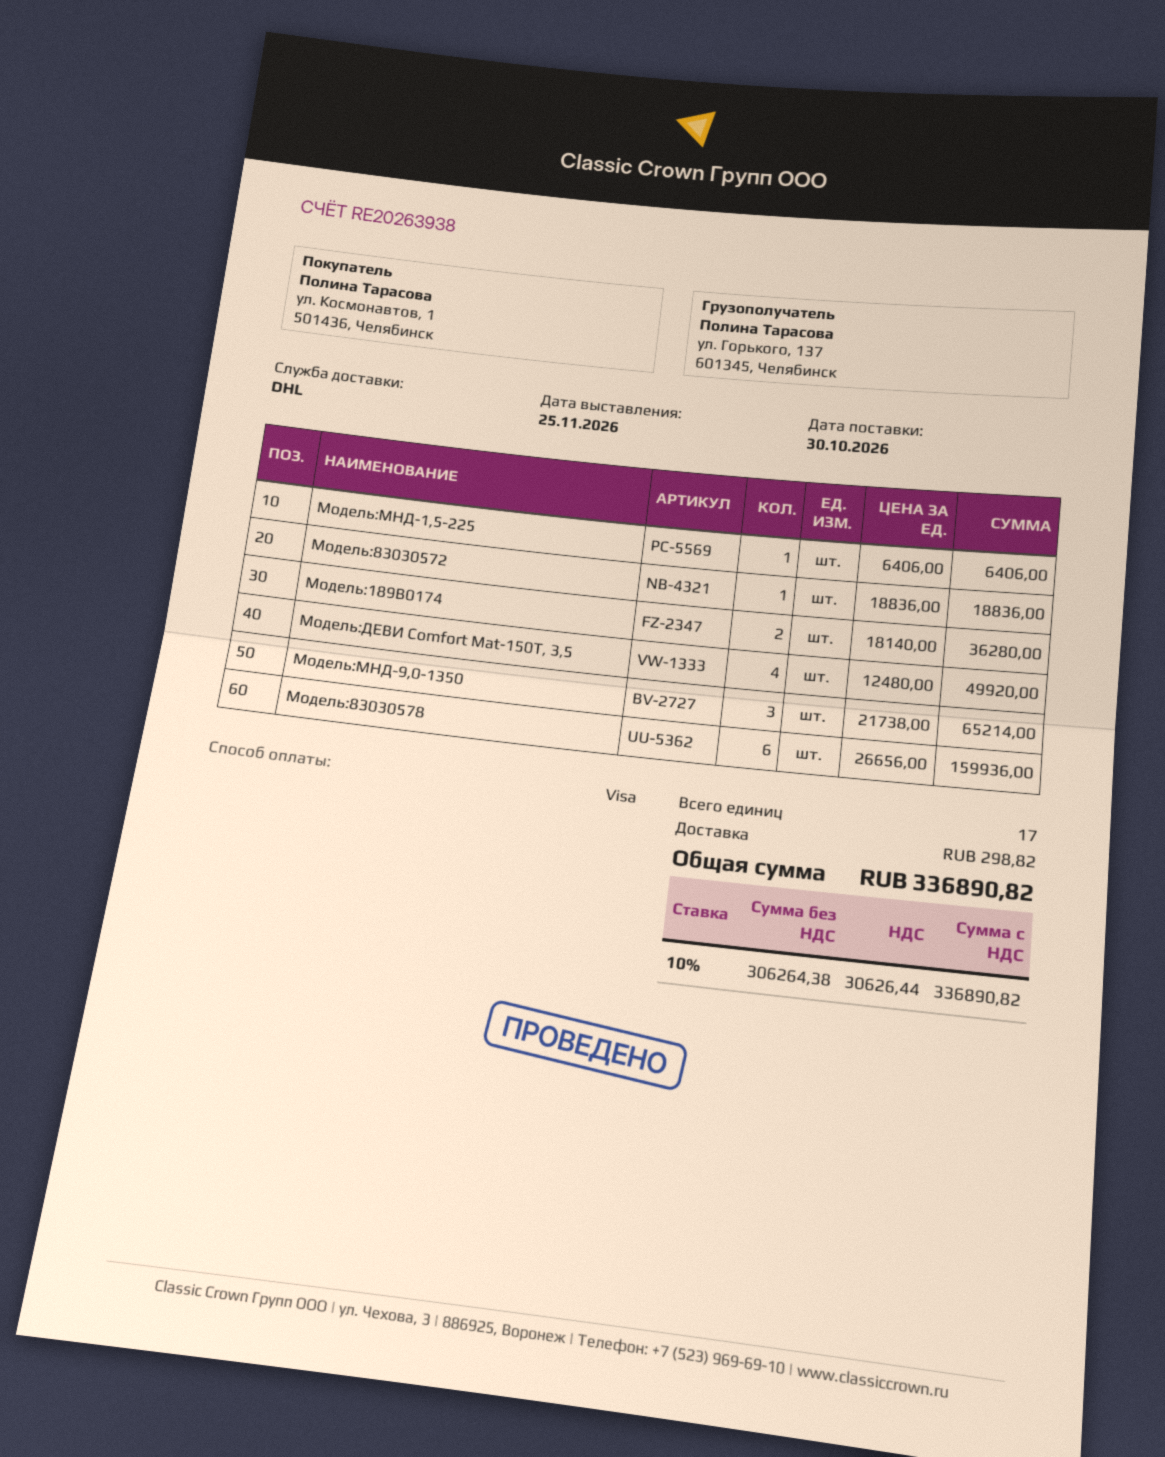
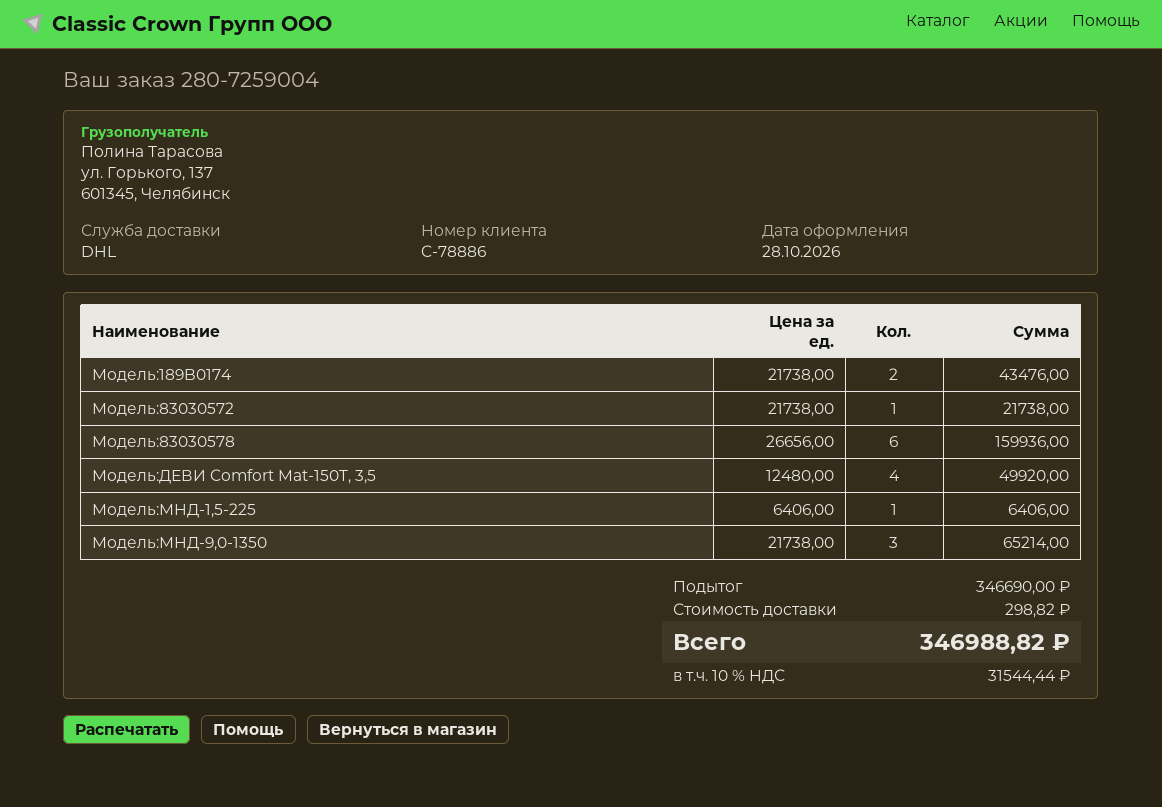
Модель:83030572: 1 x 18836.00 = 18836.00 -> 1 x 21738.00 = 21738.00
Модель:189B0174: 2 x 18140.00 = 36280.00 -> 2 x 21738.00 = 43476.00
tax: 10% = 30626.44 -> 10% = 31544.44
total: 336890.82 -> 346988.82

